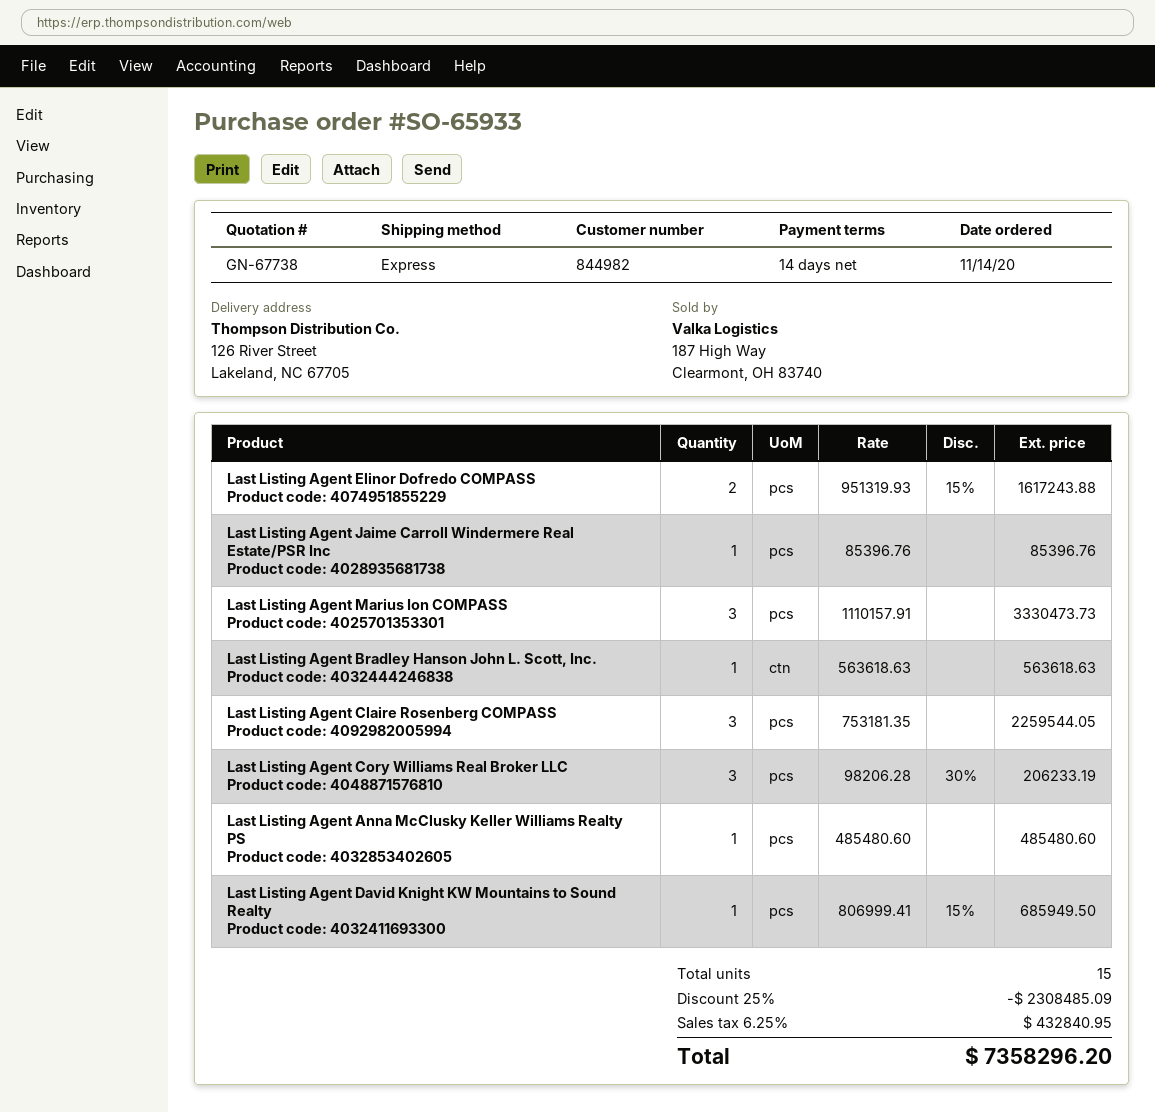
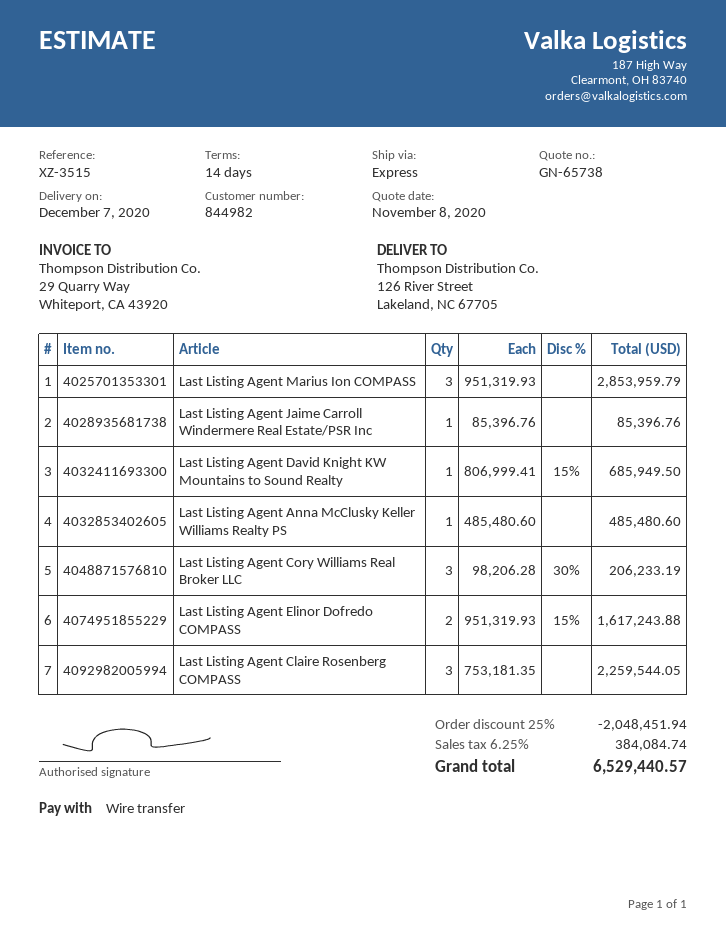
quote number: GN-67738 -> GN-65738
Last Listing Agent Marius Ion COMPASS: 3 x 1110157.91 = 3330473.73 -> 3 x 951319.93 = 2853959.79
Last Listing Agent Bradley Hanson John L. Scott, Inc.: 1 x 563618.63 = 563618.63 -> none
discount: 25% = 2308485.09 -> 25% = 2048451.94
tax: 6.25% = 432840.95 -> 6.25% = 384084.74
total: 7358296.20 -> 6529440.57

